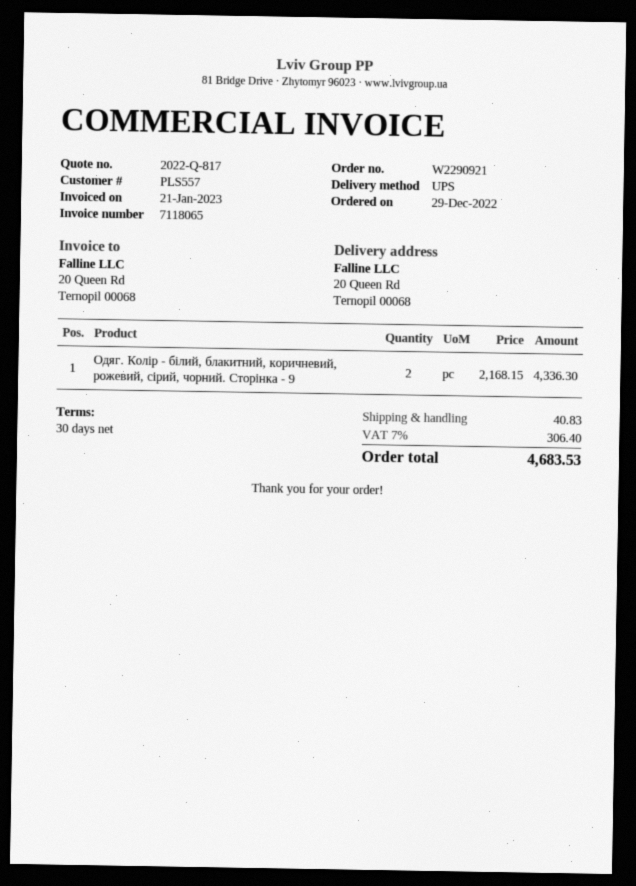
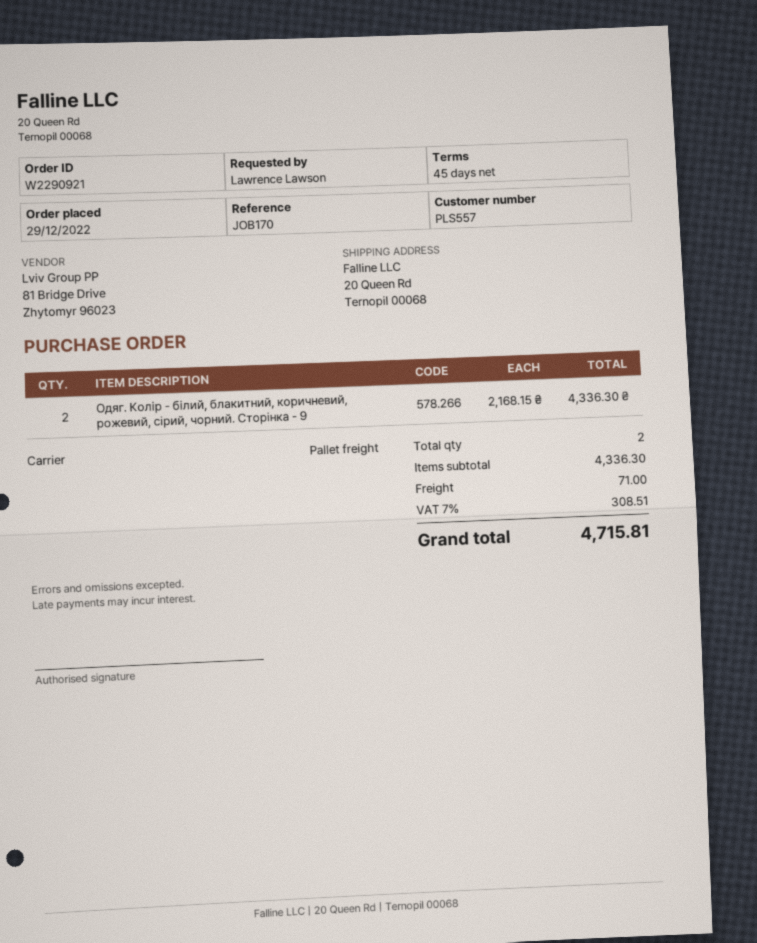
payment terms: 30 days -> 45 days
shipping method: UPS -> pallet freight
shipping: 40.83 -> 71.00
tax: 7% = 306.40 -> 7% = 308.51
total: 4683.53 -> 4715.81

